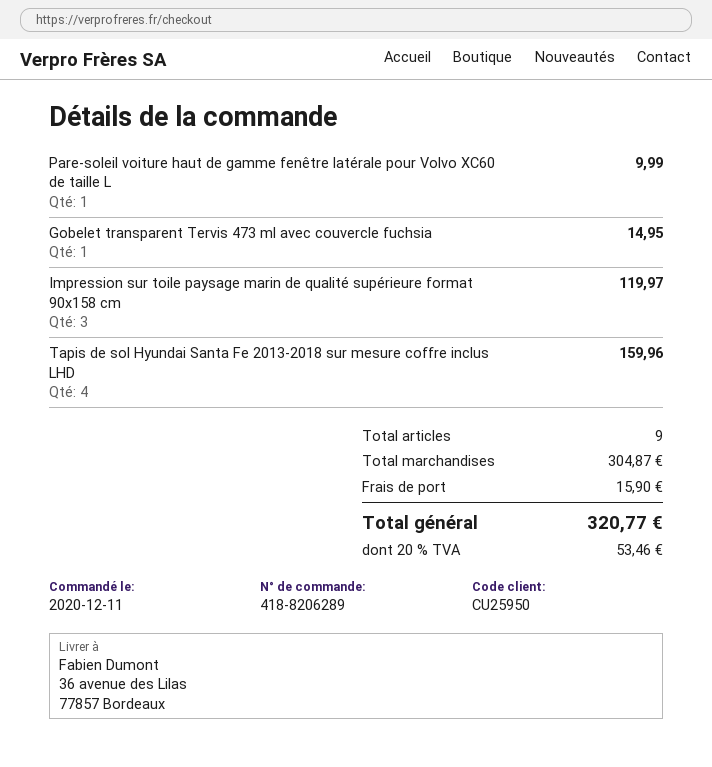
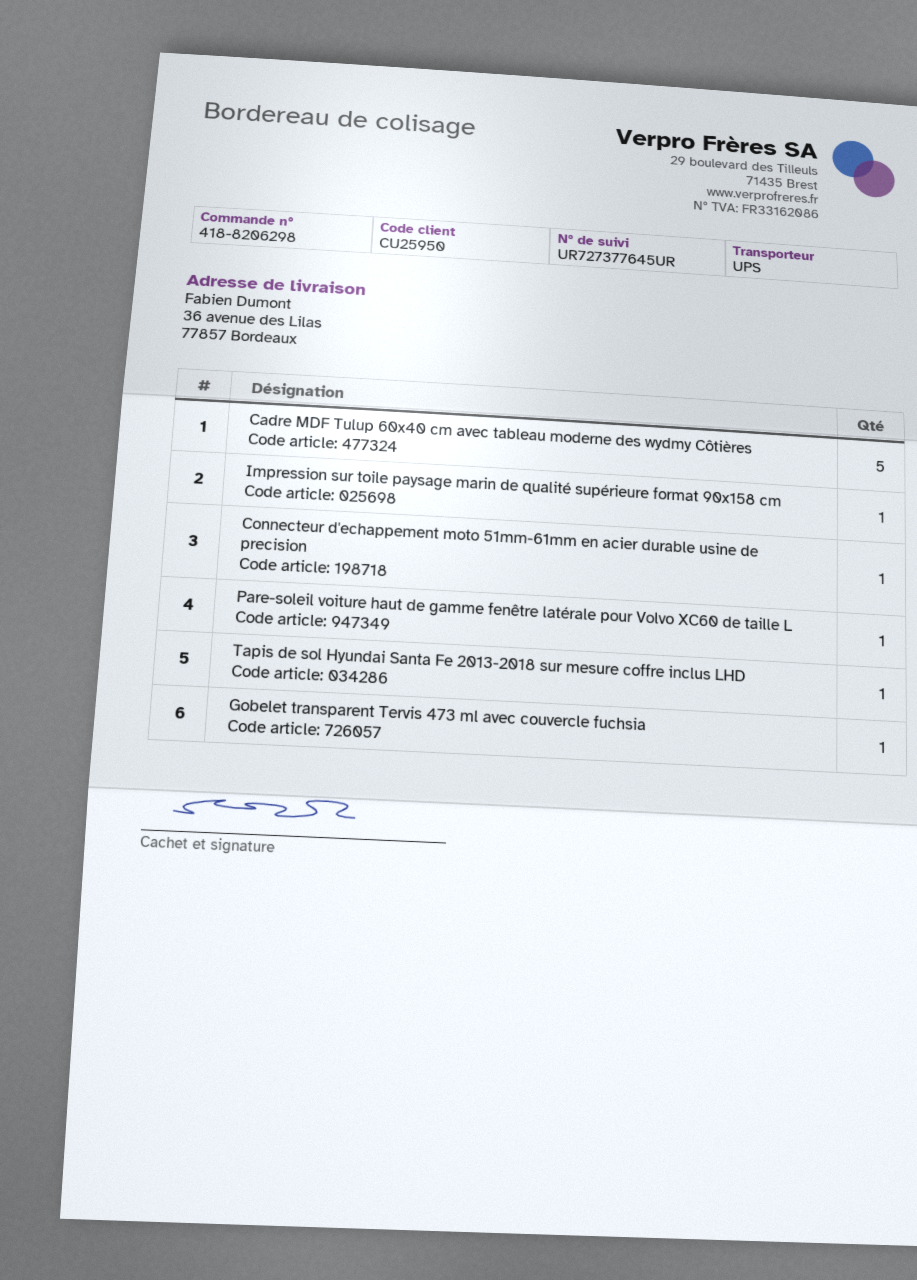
order number: 418-8206289 -> 418-8206298
Impression sur toile paysage marin de qualité supérieure format 90x158 cm: 3 -> 1
Tapis de sol Hyundai Santa Fe 2013-2018 sur mesure coffre inclus LHD: 4 -> 1
Cadre MDF Tulup 60x40 cm avec tableau moderne des wydmy Côtières: none -> 5
Connecteur d'echappement moto 51mm-61mm en acier durable usine de precision: none -> 1

